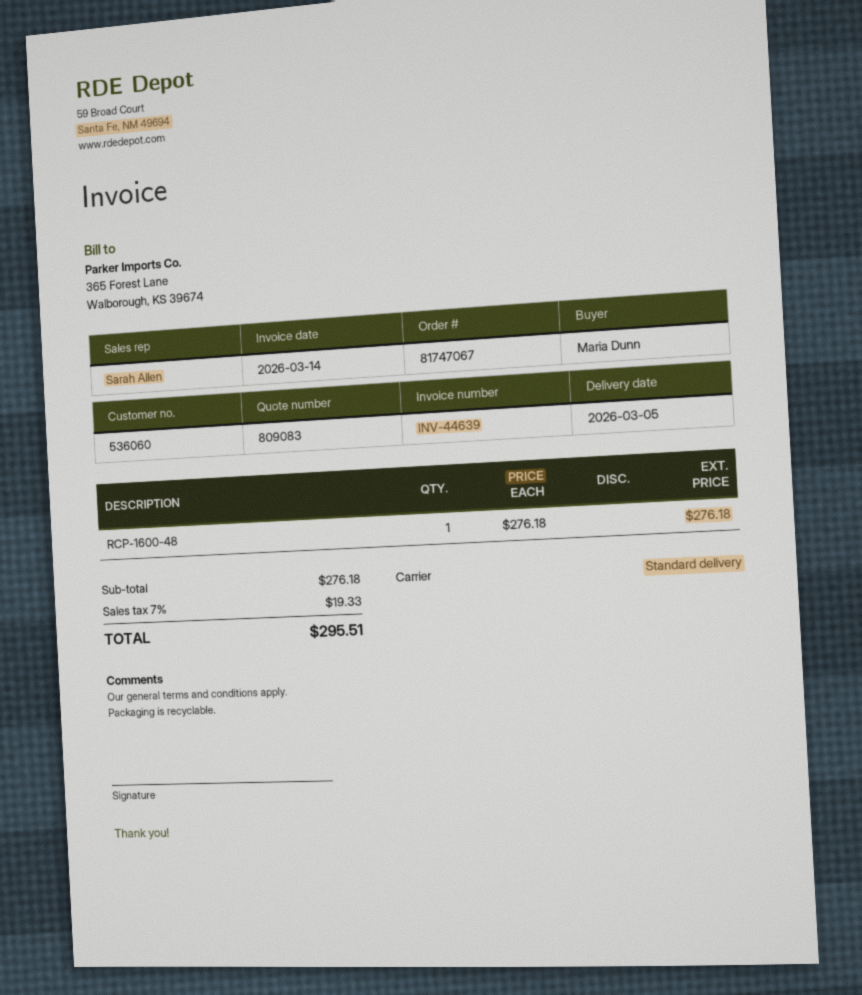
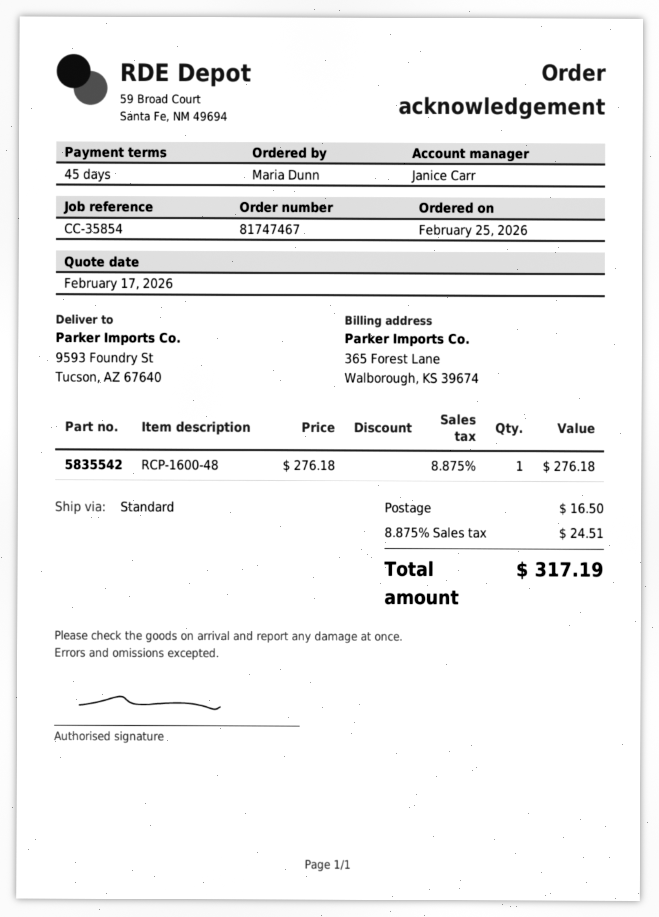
order number: 81747067 -> 81747467
sales rep: Sarah Allen -> Janice Carr
shipping: none -> 16.50
tax: 7% = 19.33 -> 8.875% = 24.51
total: 295.51 -> 317.19

